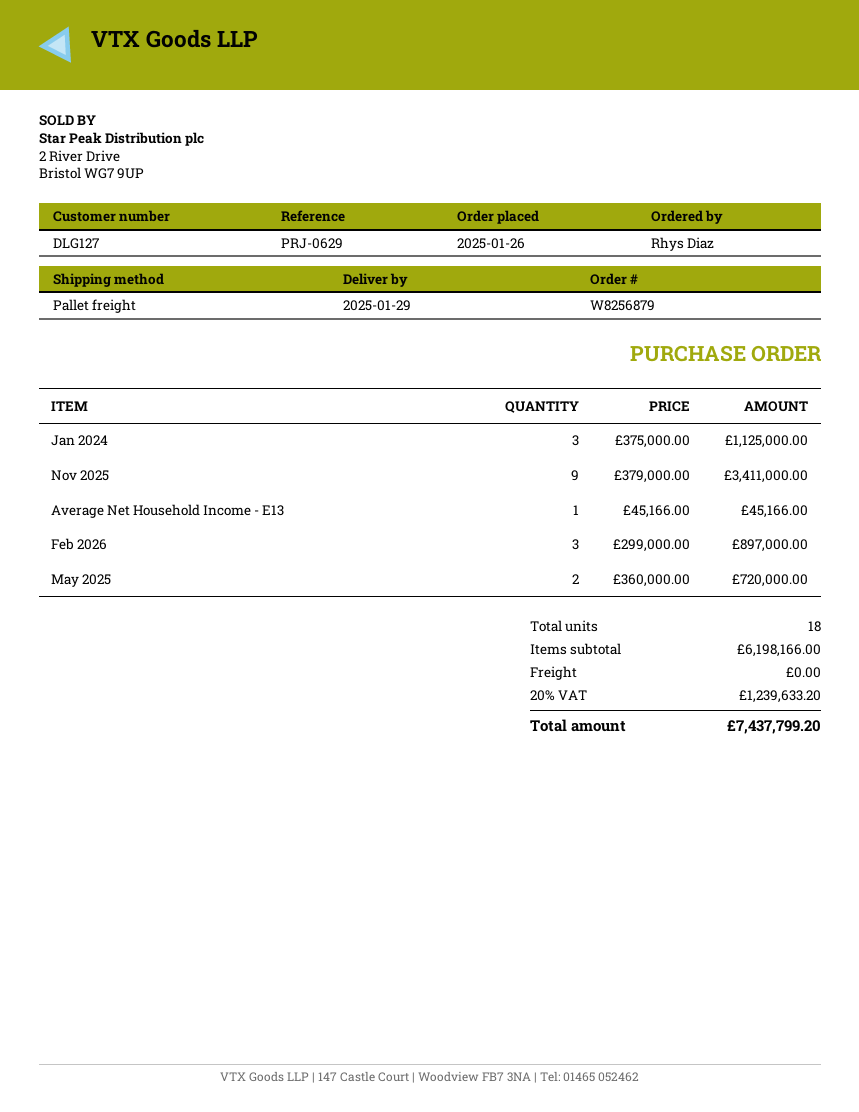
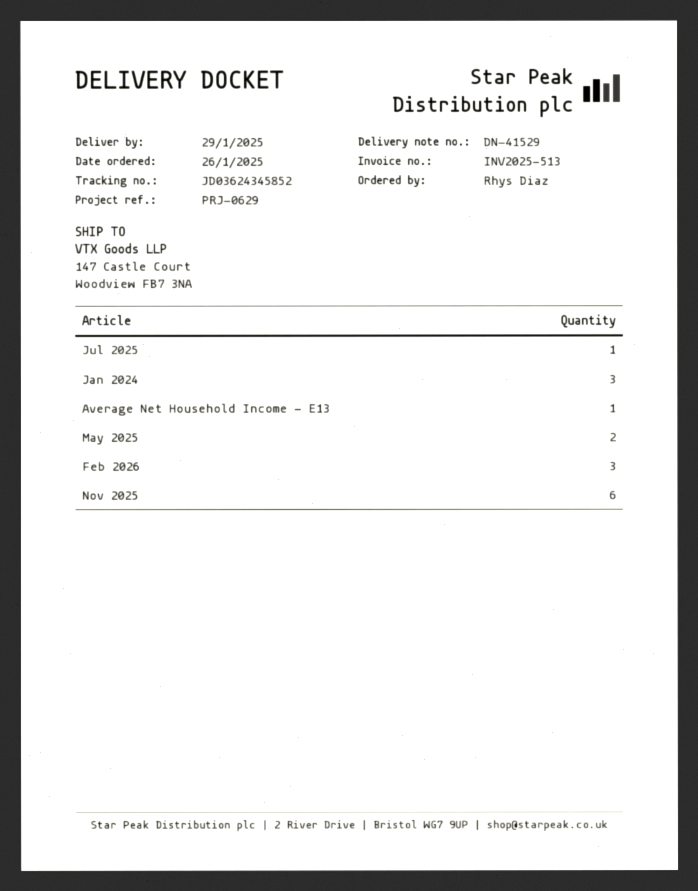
Nov 2025: 9 -> 6
Jul 2025: none -> 1

